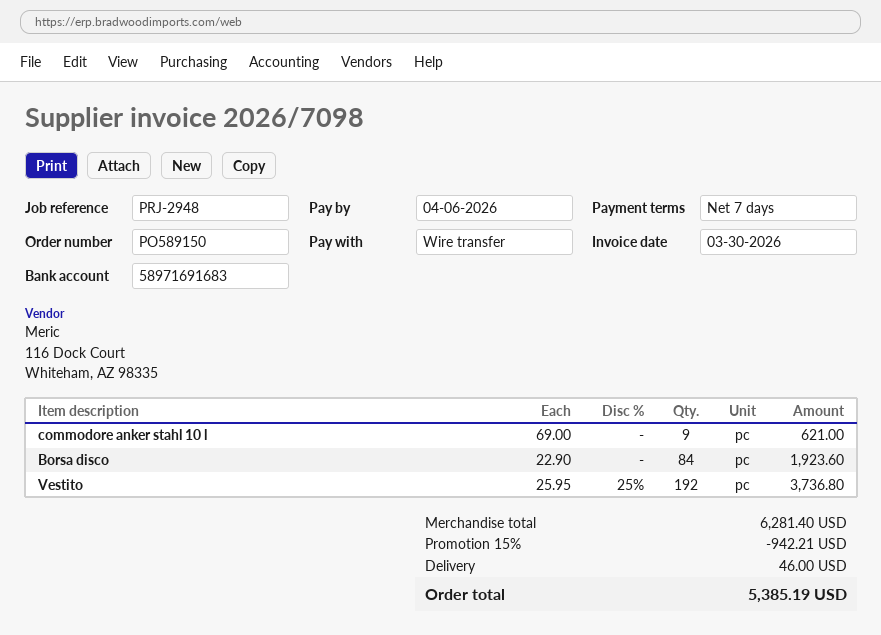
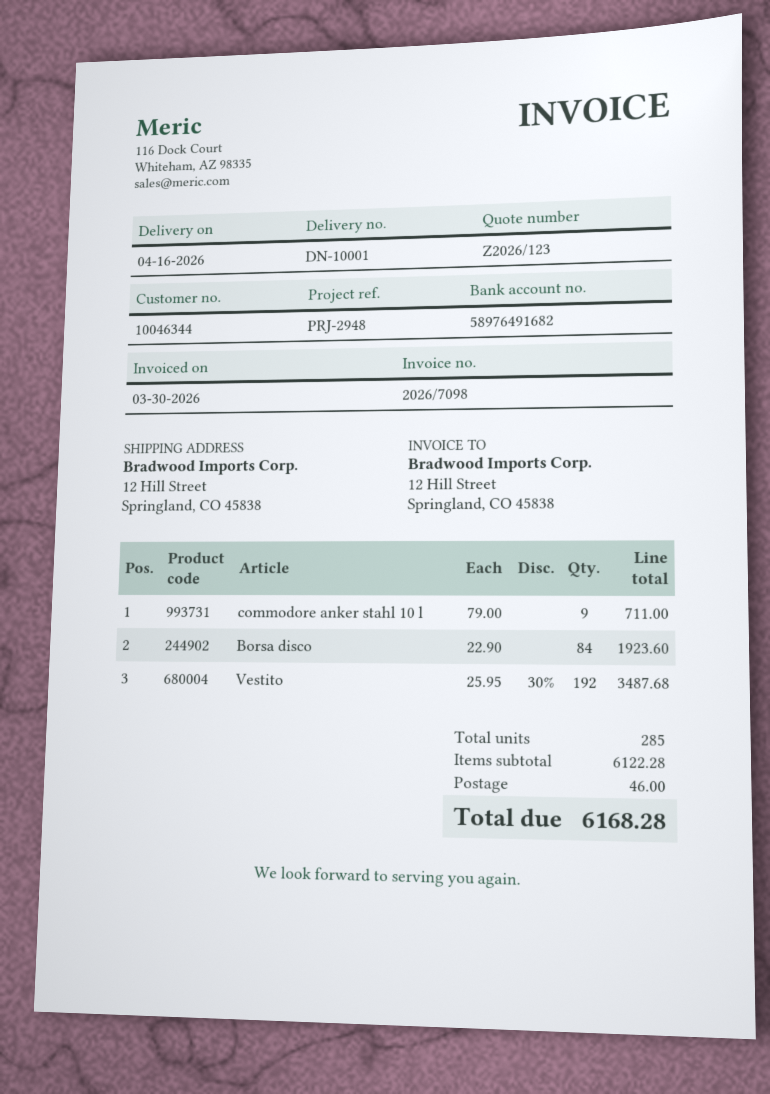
bank account: 58971691683 -> 58976491682
commodore anker stahl 10 l: 9 x 69.00 = 621.00 -> 9 x 79.00 = 711.00
Vestito: 192 x 25.95 - 25% = 3736.80 -> 192 x 25.95 - 30% = 3487.68
subtotal: 6281.40 -> 6122.28
discount: 15% = 942.21 -> none
total: 5385.19 -> 6168.28

